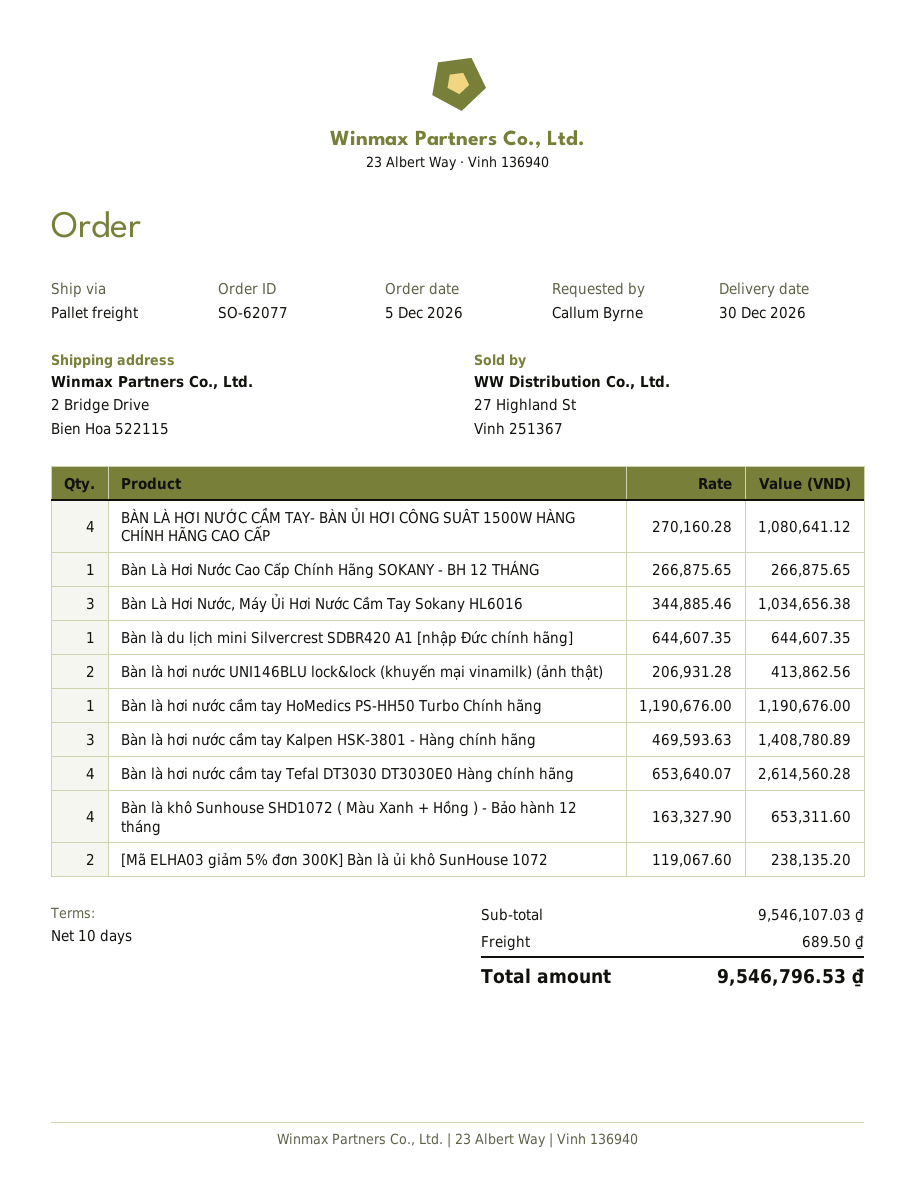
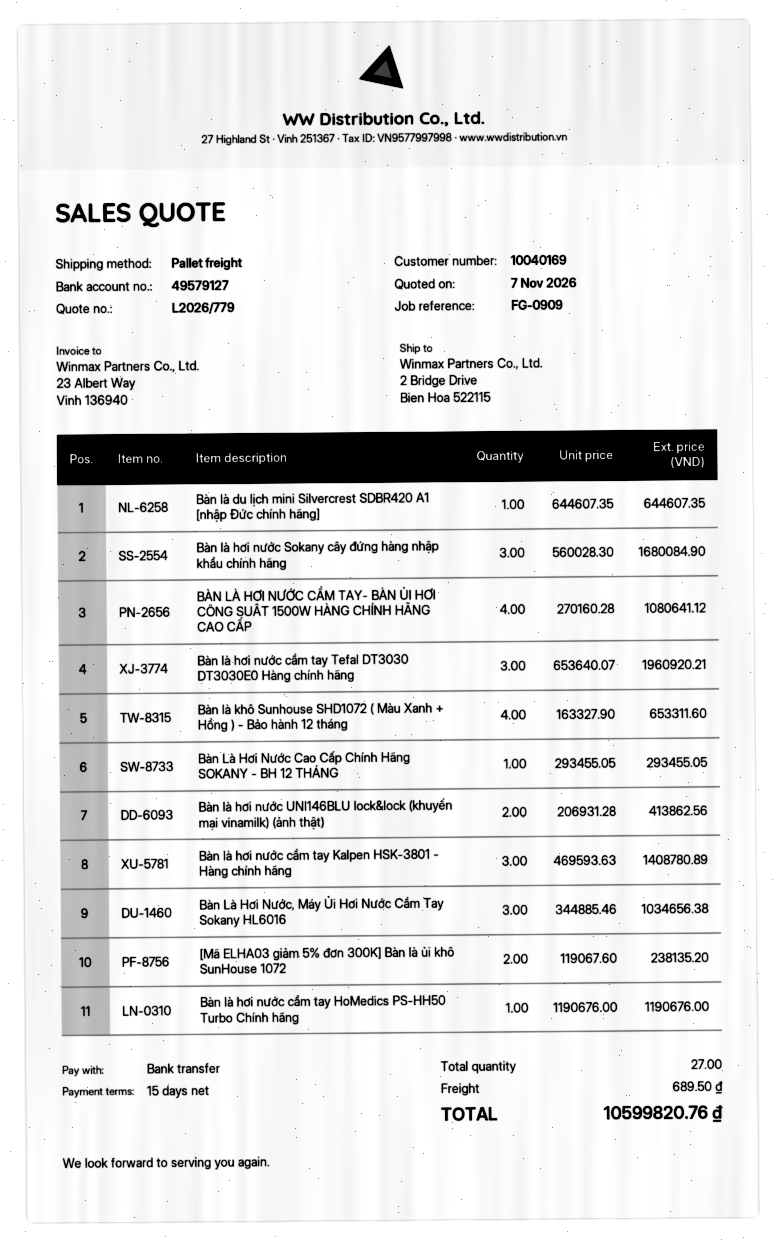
payment terms: 10 days -> 15 days
Bàn Là Hơi Nước Cao Cấp Chính Hãng SOKANY - BH 12 THÁNG: 1 x 266875.65 = 266875.65 -> 1 x 293455.05 = 293455.05
Bàn là hơi nước cầm tay Tefal DT3030 DT3030E0 Hàng chính hãng: 4 x 653640.07 = 2614560.28 -> 3 x 653640.07 = 1960920.21
Bàn là hơi nước Sokany cây đứng hàng nhập khẩu chính hãng: none -> 3 x 560028.30 = 1680084.90
total: 9546796.53 -> 10599820.76

